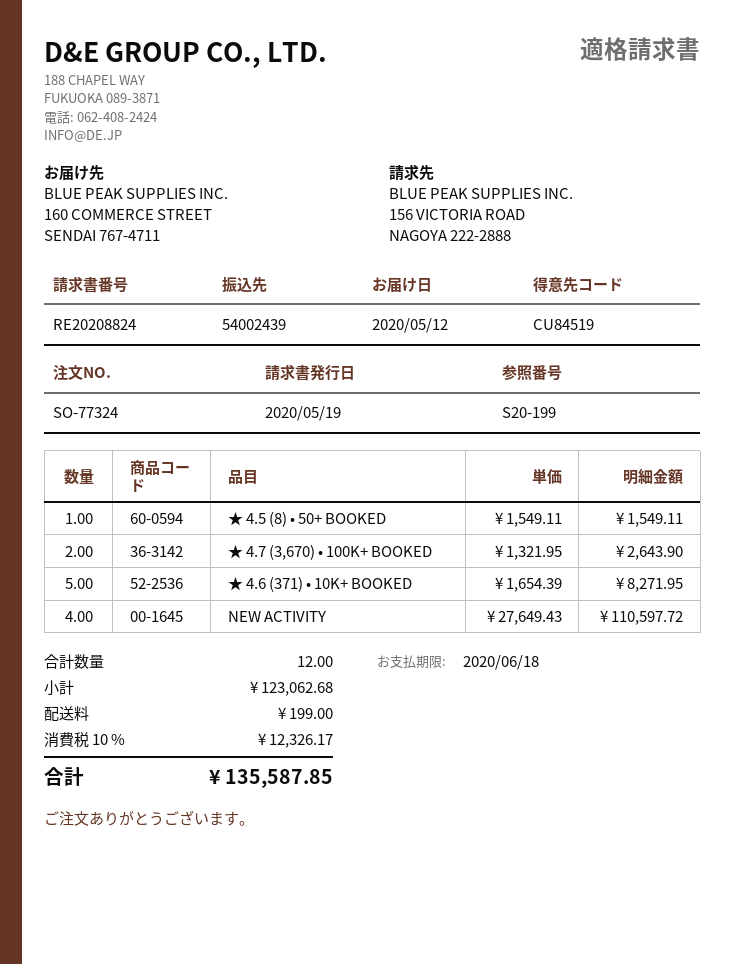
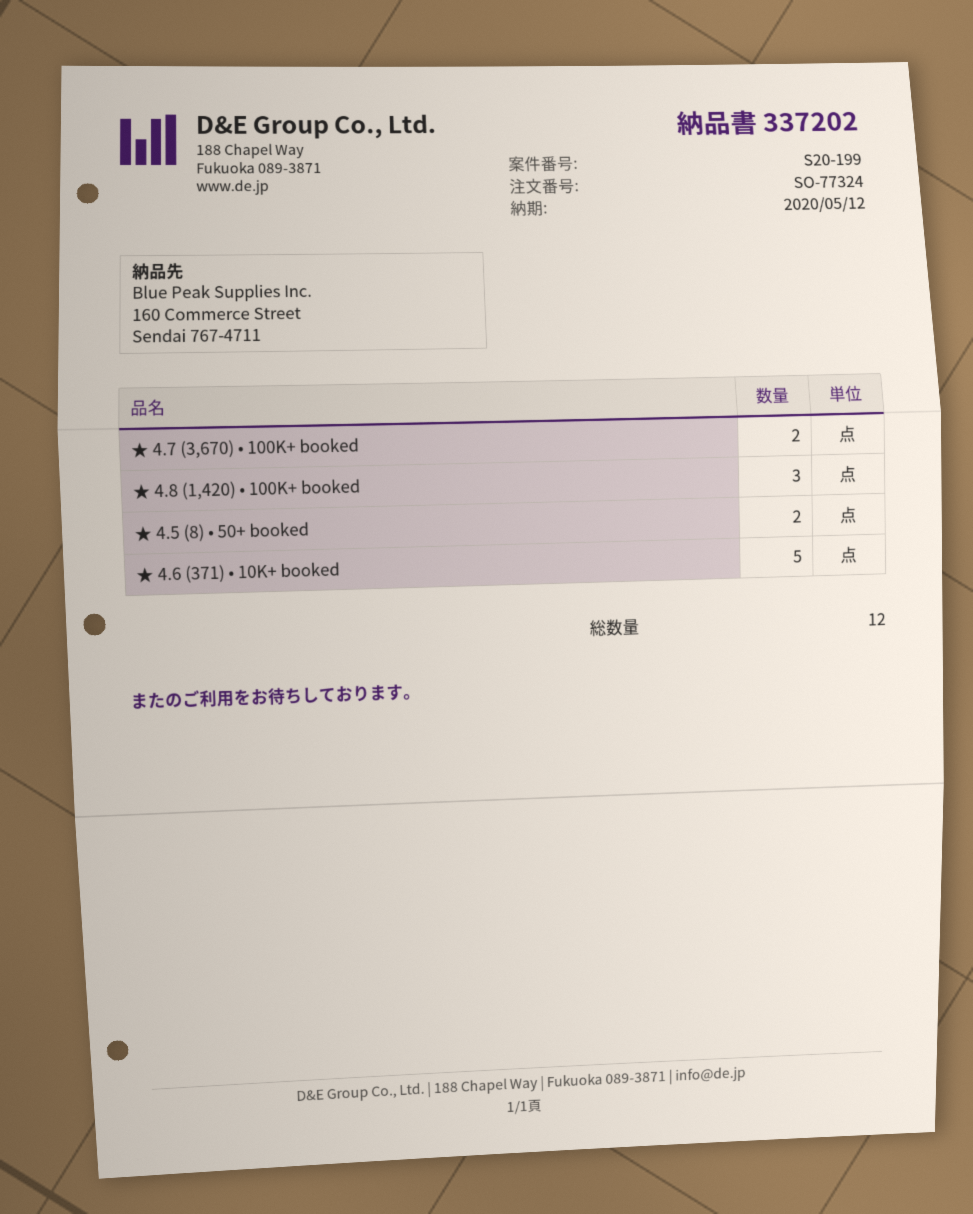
★ 4.5 (8) • 50+ BOOKED: 1 -> 2
NEW ACTIVITY: 4 -> none
★ 4.8 (1,420) • 100K+ booked: none -> 3

